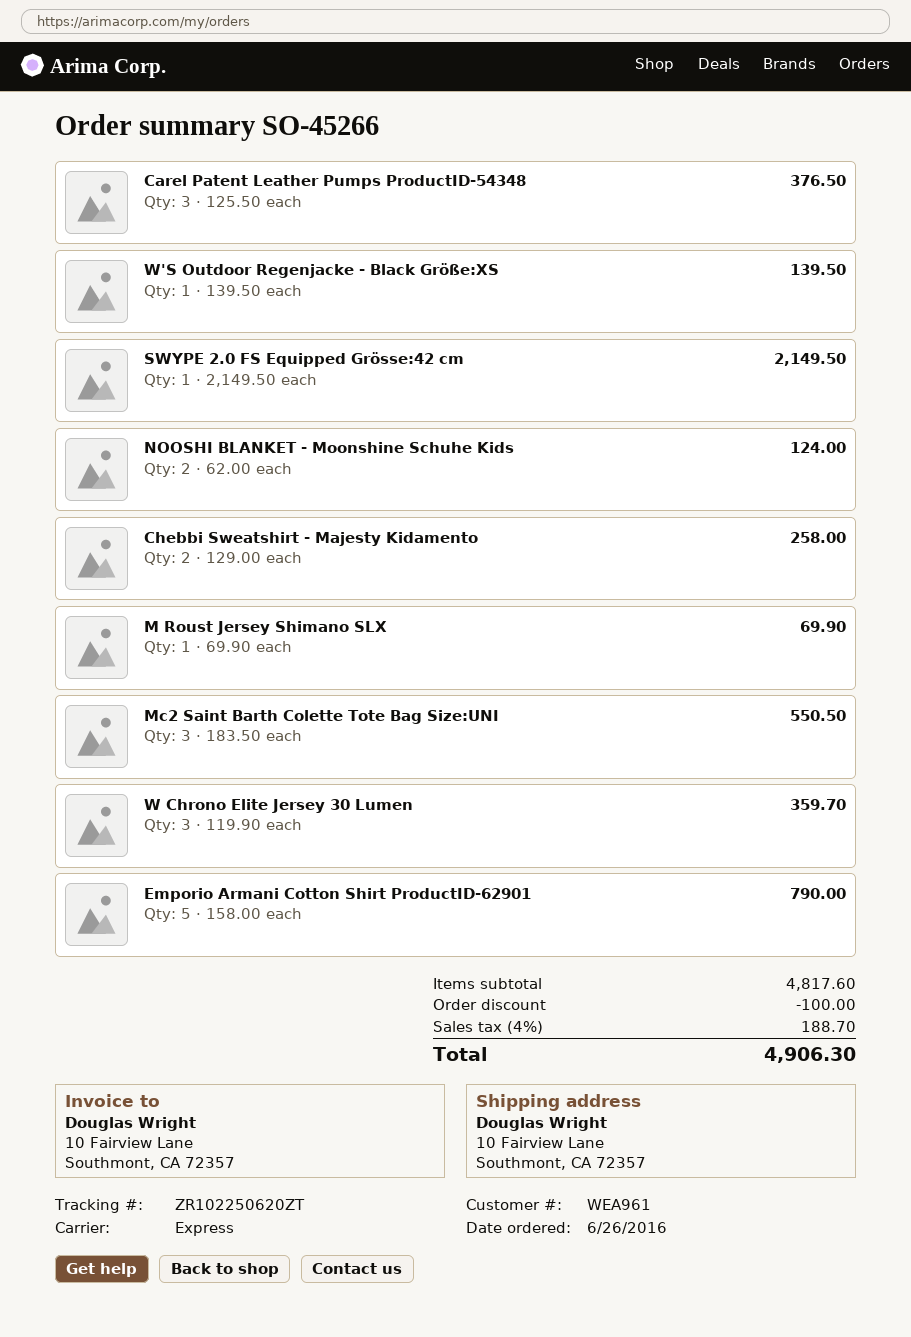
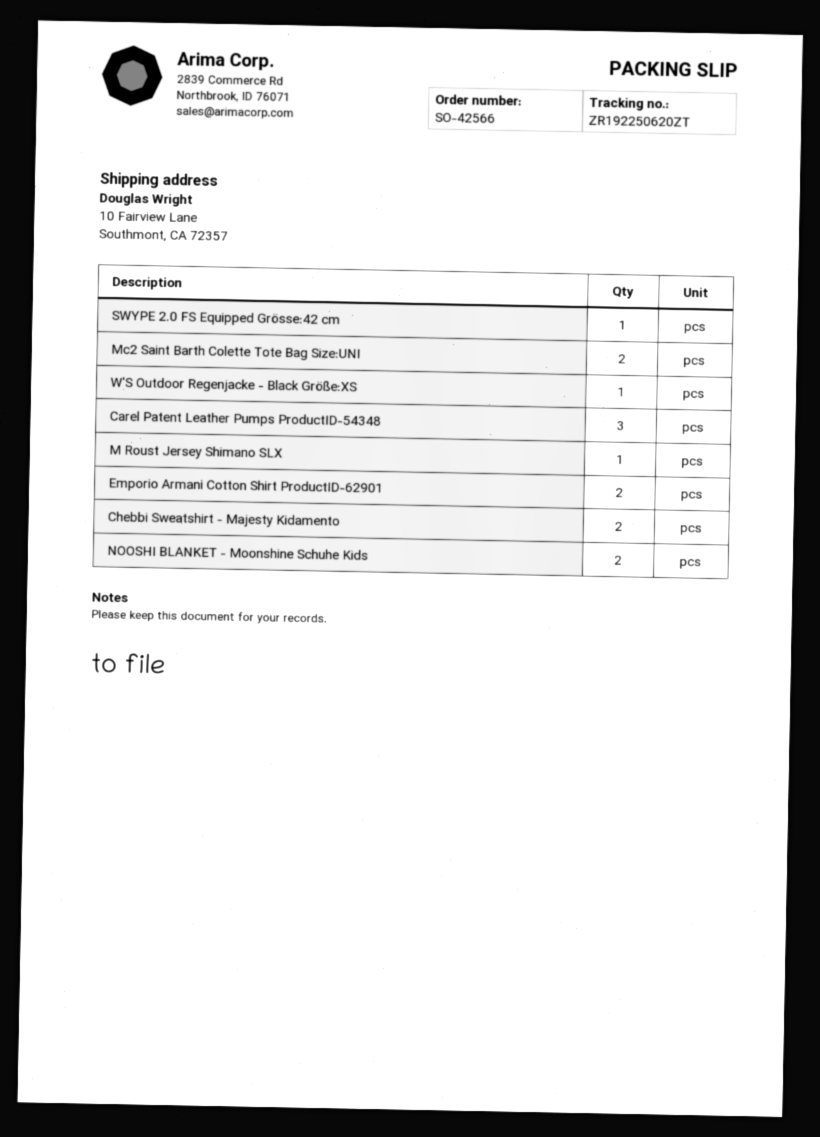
order number: SO-45266 -> SO-42566
tracking number: ZR102250620ZT -> ZR192250620ZT
Mc2 Saint Barth Colette Tote Bag Size:UNI: 3 -> 2
W Chrono Elite Jersey 30 Lumen: 3 -> none
Emporio Armani Cotton Shirt ProductID-62901: 5 -> 2

